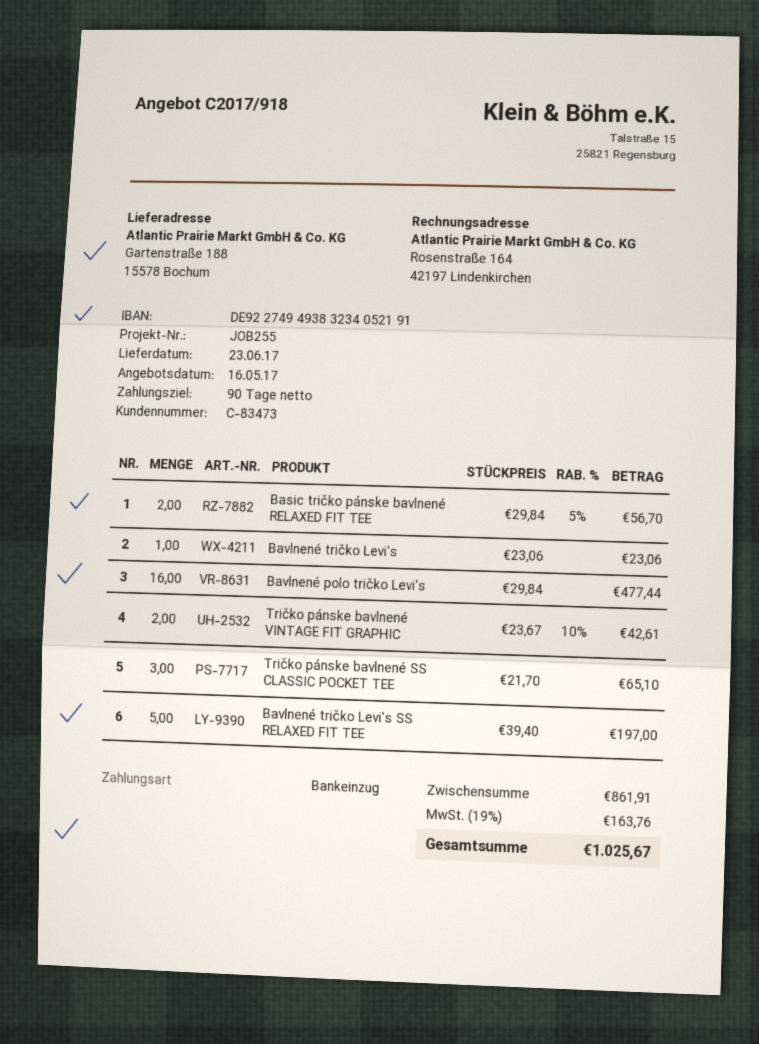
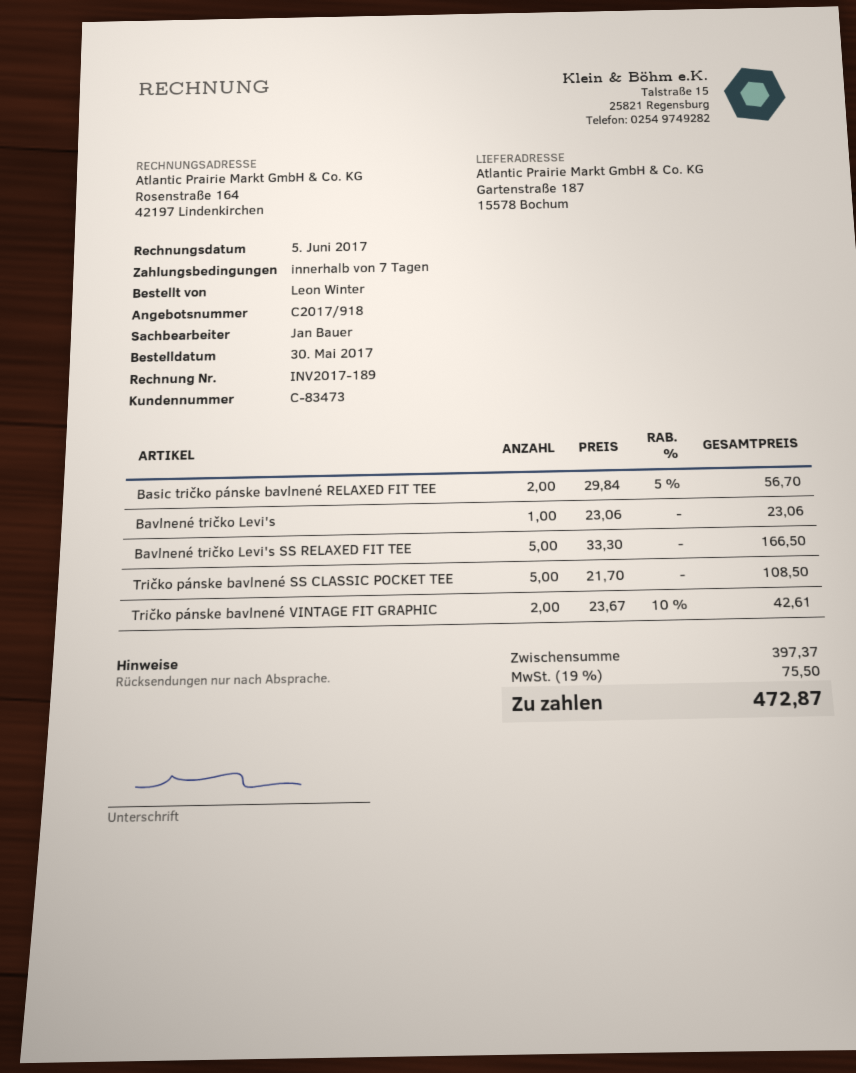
payment terms: 90 days -> 7 days
ship to: Gartenstraße 188, 15578 Bochum -> Gartenstraße 187, 15578 Bochum
Bavlnené polo tričko Levi's: 16 x 29.84 = 477.44 -> none
Tričko pánske bavlnené SS CLASSIC POCKET TEE: 3 x 21.70 = 65.10 -> 5 x 21.70 = 108.50
Bavlnené tričko Levi's SS RELAXED FIT TEE: 5 x 39.40 = 197.00 -> 5 x 33.30 = 166.50
subtotal: 861.91 -> 397.37
tax: 19% = 163.76 -> 19% = 75.50
total: 1025.67 -> 472.87

